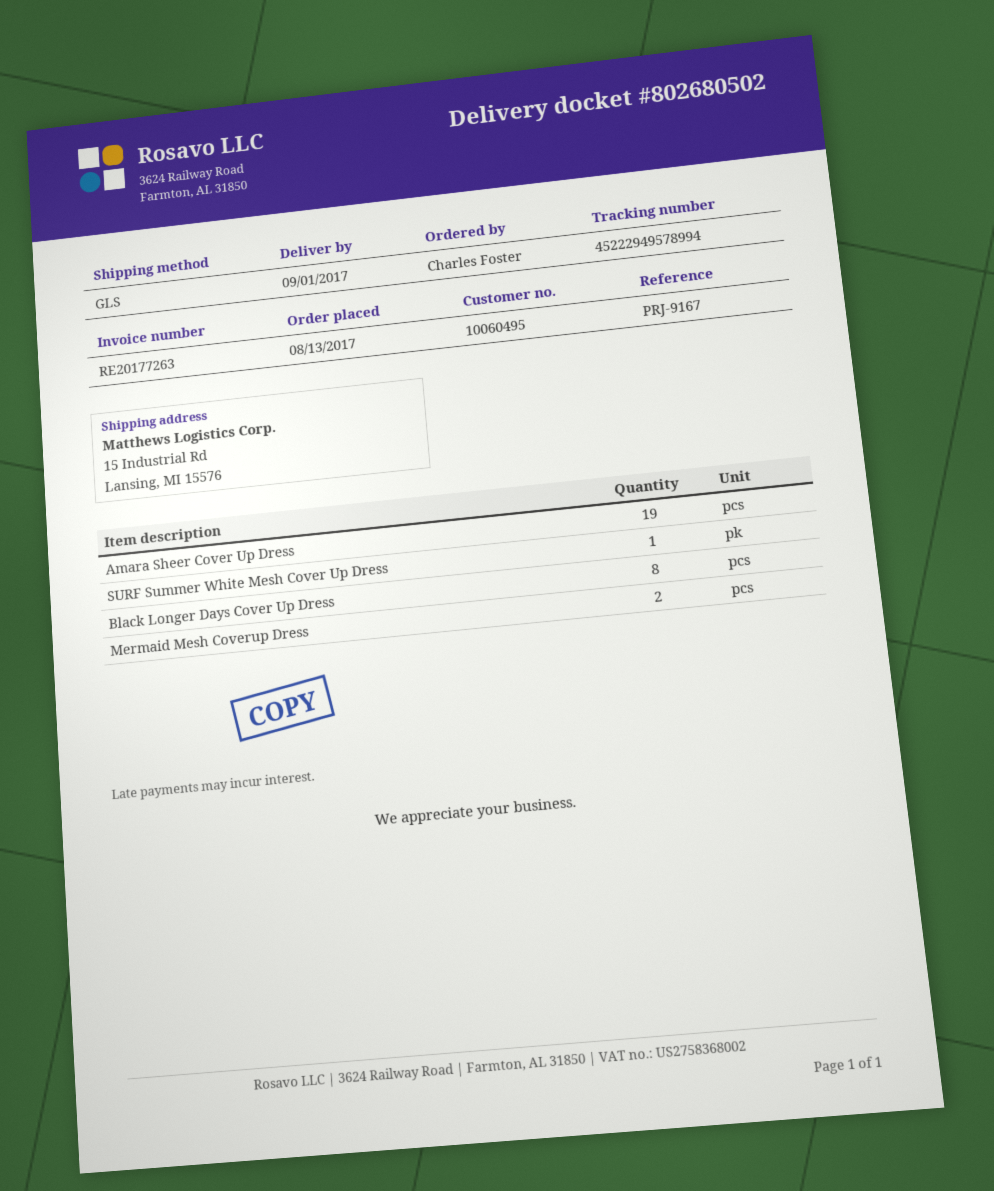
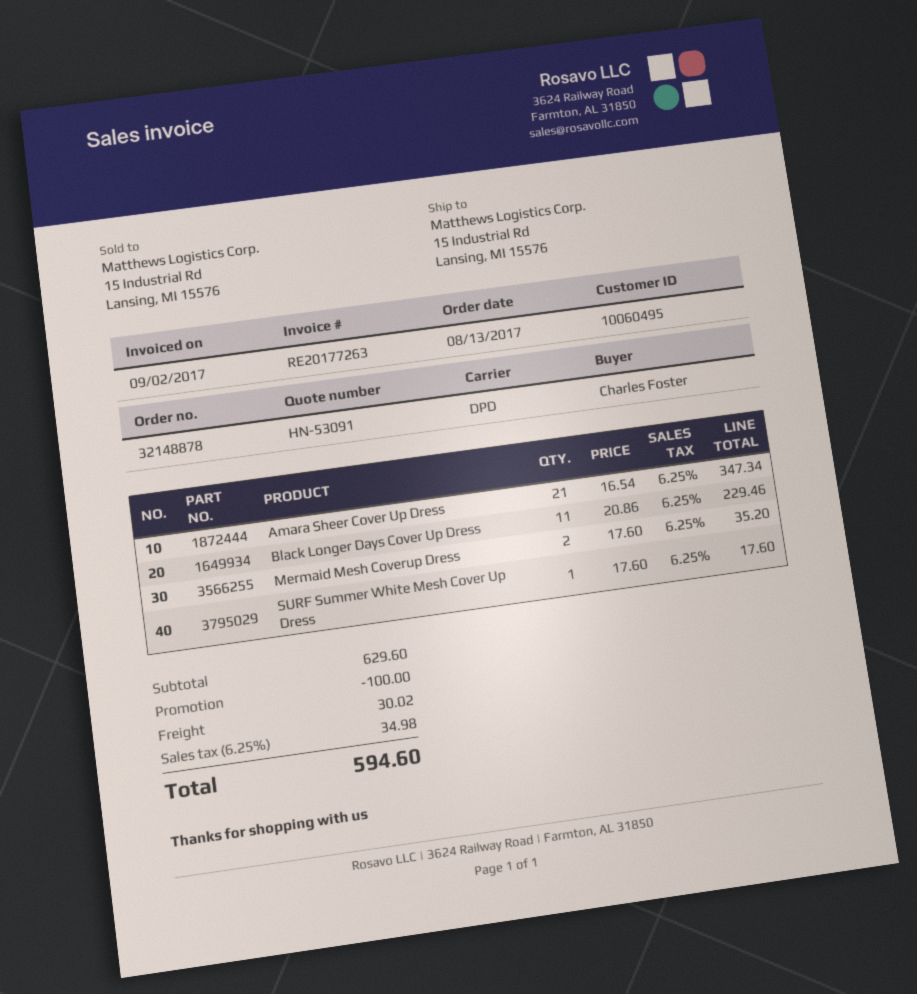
shipping method: GLS -> DPD
Amara Sheer Cover Up Dress: 19 -> 21
Black Longer Days Cover Up Dress: 8 -> 11

